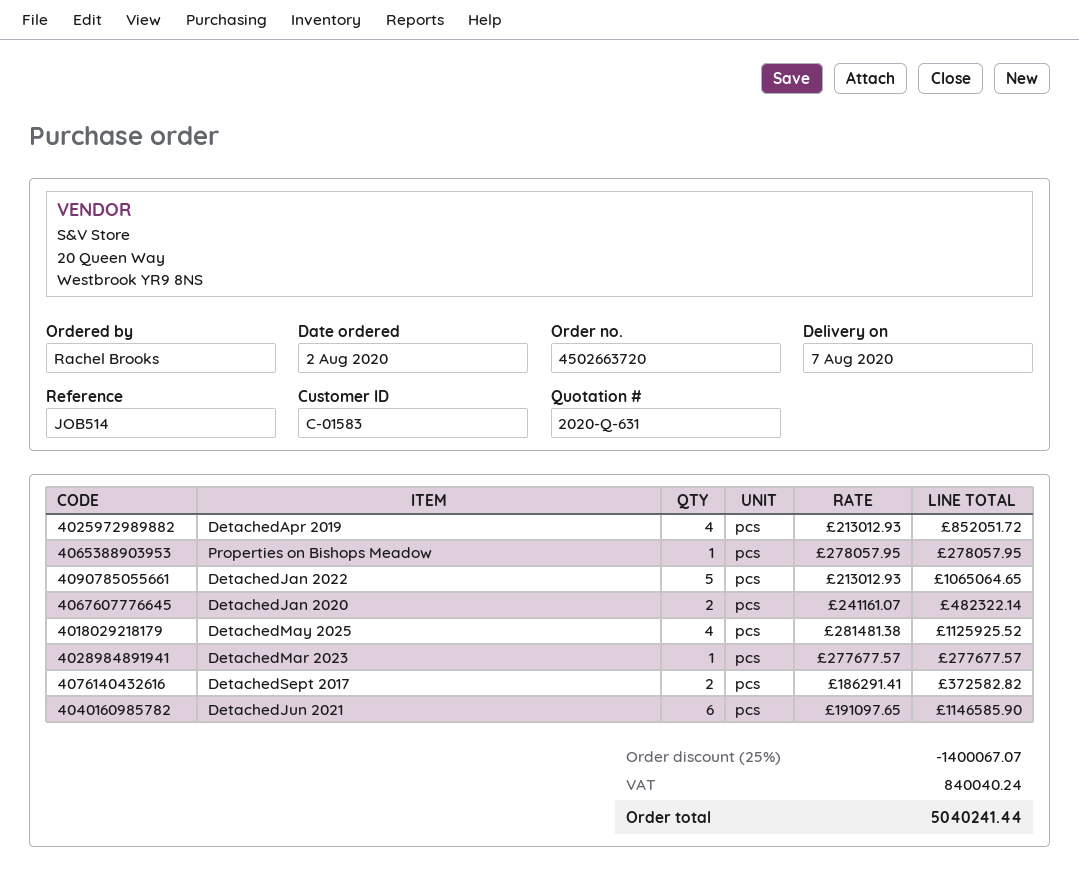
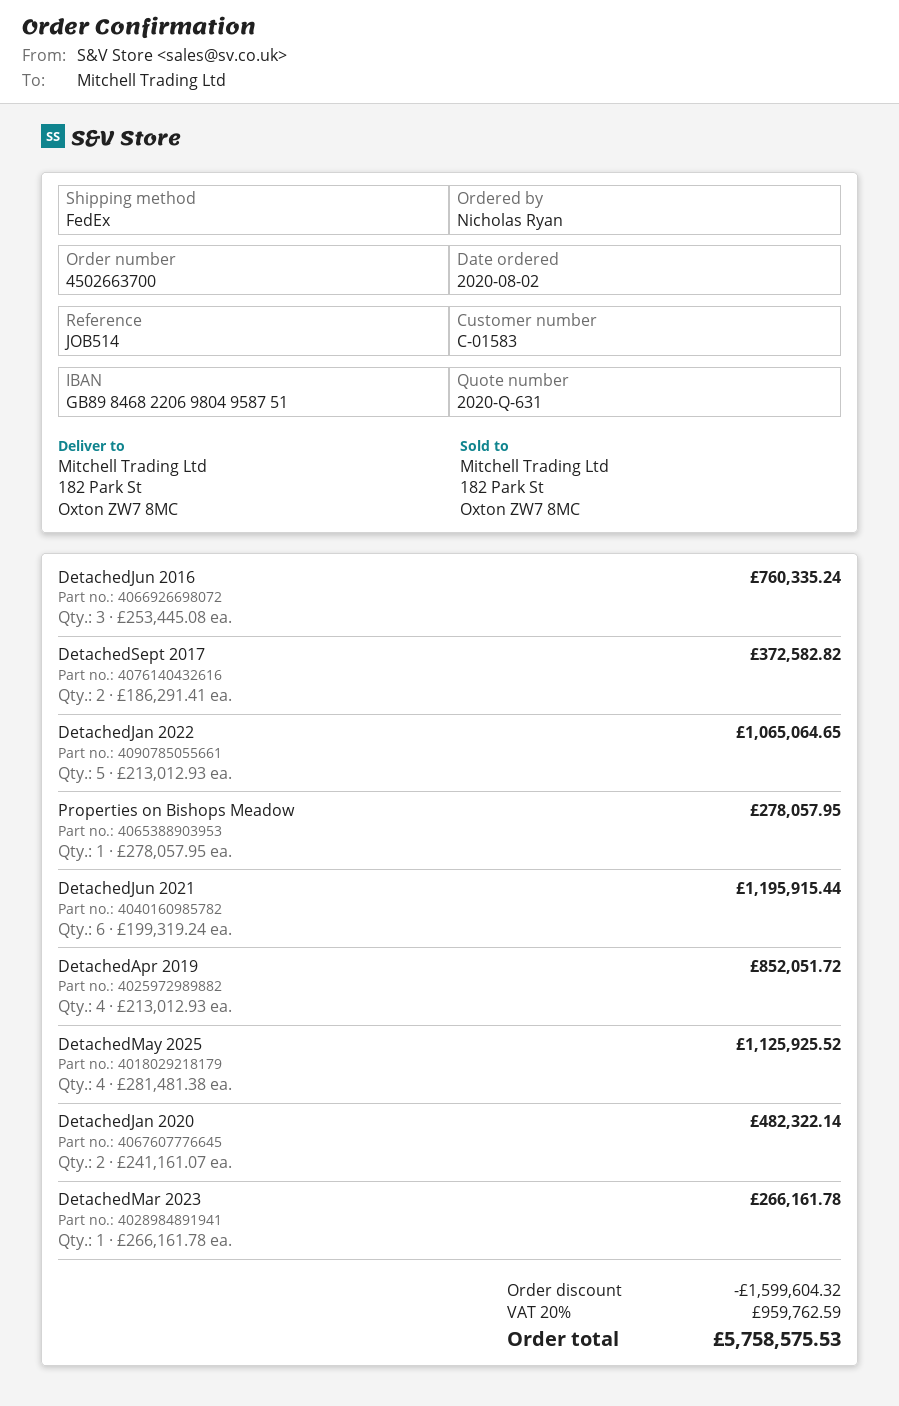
order number: 4502663720 -> 4502663700
ordered by: Rachel Brooks -> Nicholas Ryan
DetachedMar 2023: 1 x 277677.57 = 277677.57 -> 1 x 266161.78 = 266161.78
DetachedJun 2021: 6 x 191097.65 = 1146585.90 -> 6 x 199319.24 = 1195915.44
DetachedJun 2016: none -> 3 x 253445.08 = 760335.24
discount: 1400067.07 -> 1599604.32
tax: 840040.24 -> 959762.59
total: 5040241.44 -> 5758575.53

